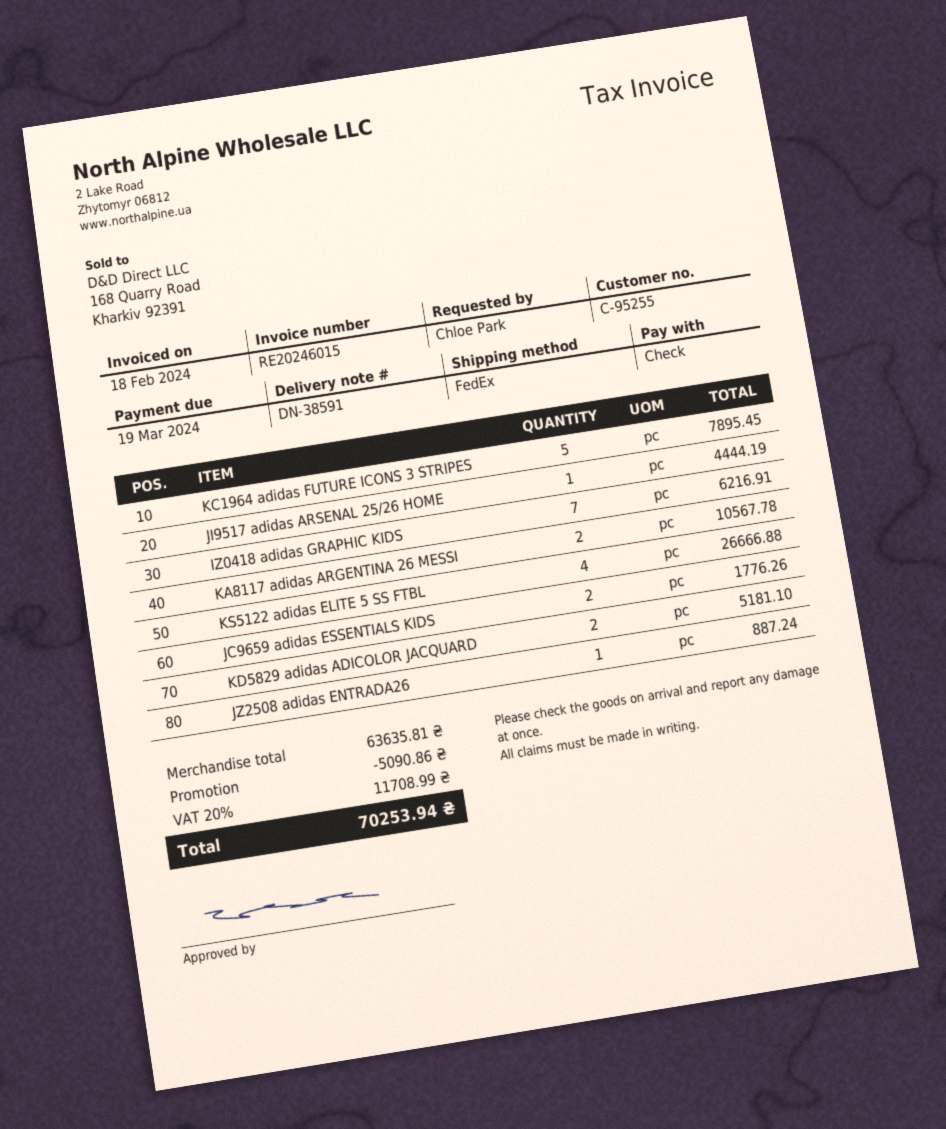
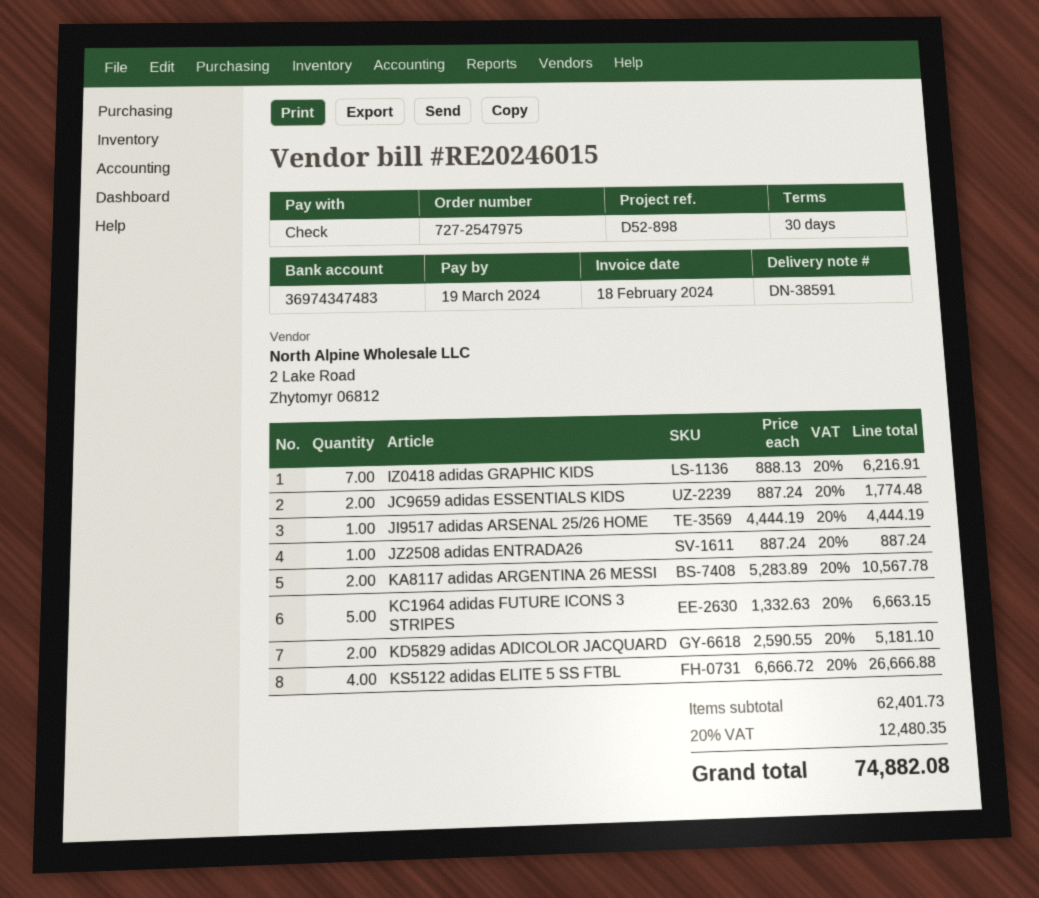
KC1964 adidas FUTURE ICONS 3 STRIPES: 5 for 7895.45 -> 5 for 6663.15
JC9659 adidas ESSENTIALS KIDS: 2 for 1776.26 -> 2 for 1774.48
subtotal: 63635.81 -> 62401.73
discount: 5090.86 -> none
tax: 20% = 11708.99 -> 20% = 12480.35
total: 70253.94 -> 74882.08

